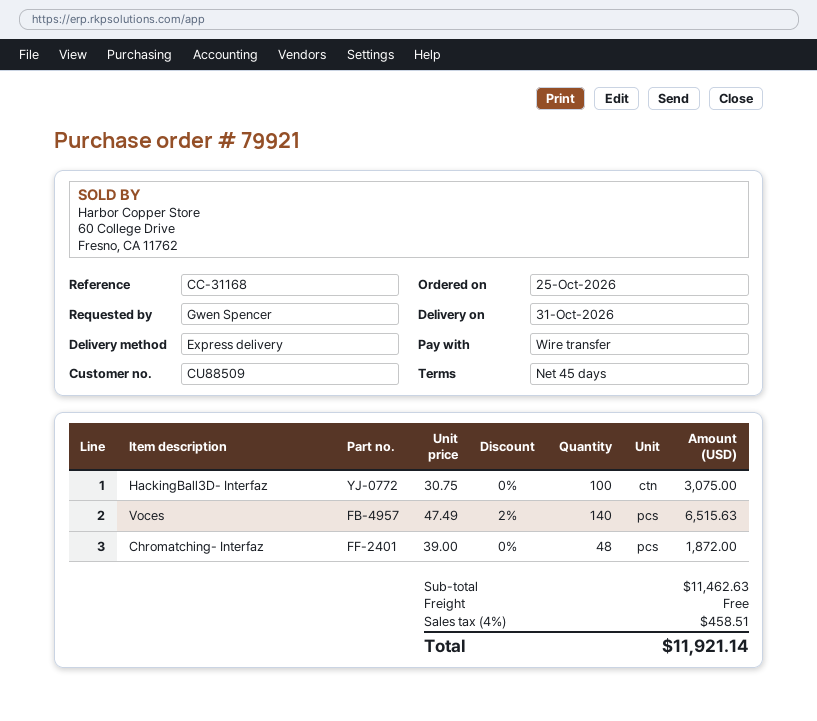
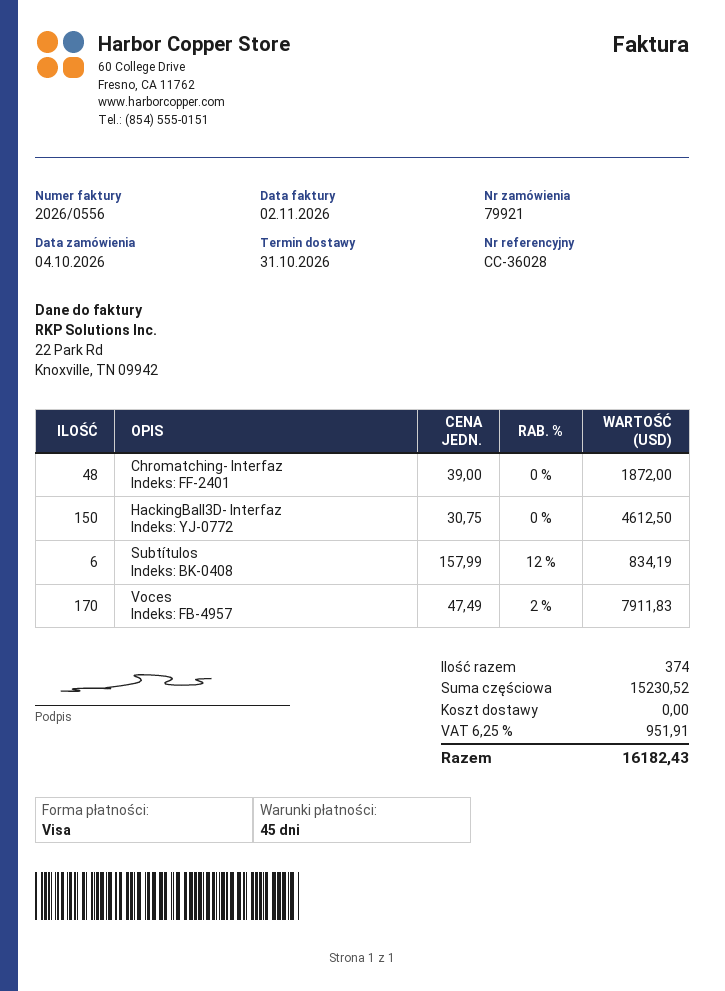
order date: 2026-10-25 -> 2026-10-04
reference: CC-31168 -> CC-36028
payment method: bank transfer -> Visa
HackingBall3D- Interfaz: 100 x 30.75 = 3075.00 -> 150 x 30.75 = 4612.50
Voces: 140 x 47.49 - 2% = 6515.63 -> 170 x 47.49 - 2% = 7911.83
Subtítulos: none -> 6 x 157.99 - 12% = 834.19
subtotal: 11462.63 -> 15230.52
tax: 4% = 458.51 -> 6.25% = 951.91
total: 11921.14 -> 16182.43

